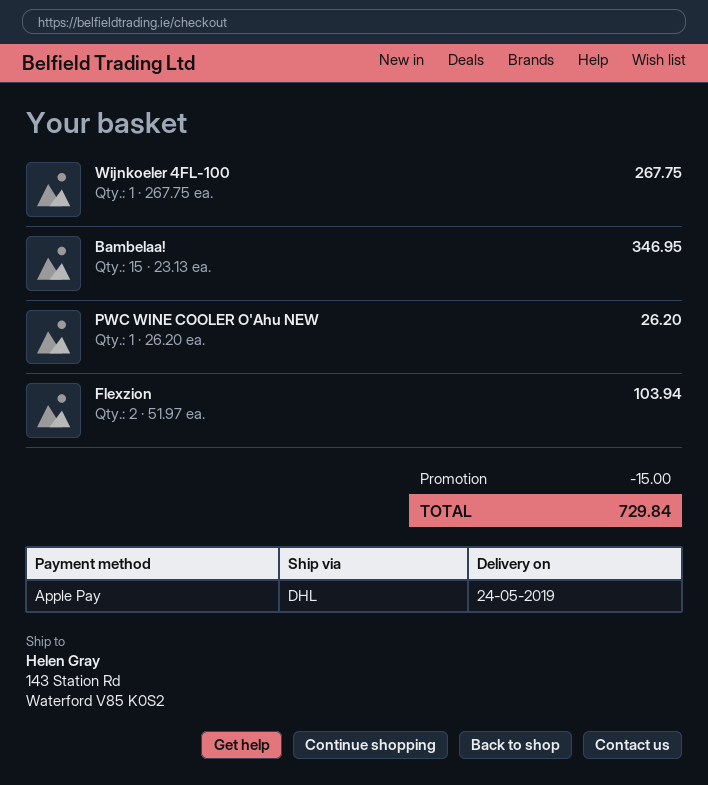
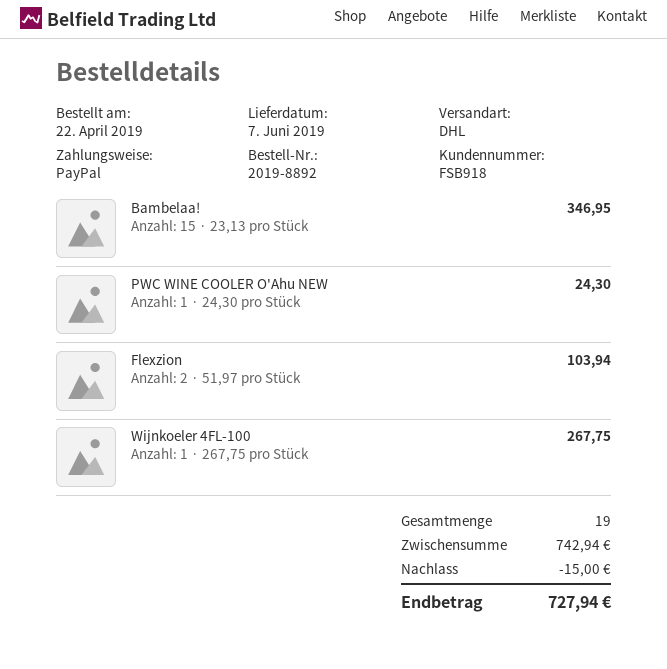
delivery date: 2019-05-24 -> 2019-06-07
payment method: Apple Pay -> PayPal
PWC WINE COOLER O'Ahu NEW: 1 x 26.20 = 26.20 -> 1 x 24.30 = 24.30
total: 729.84 -> 727.94

